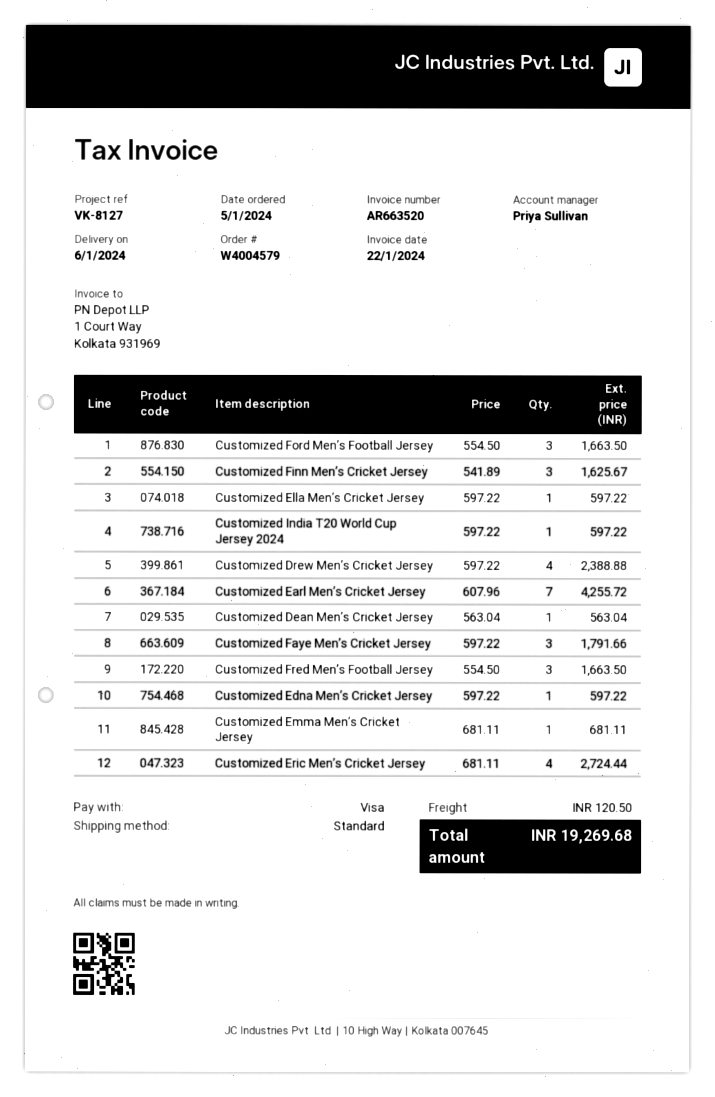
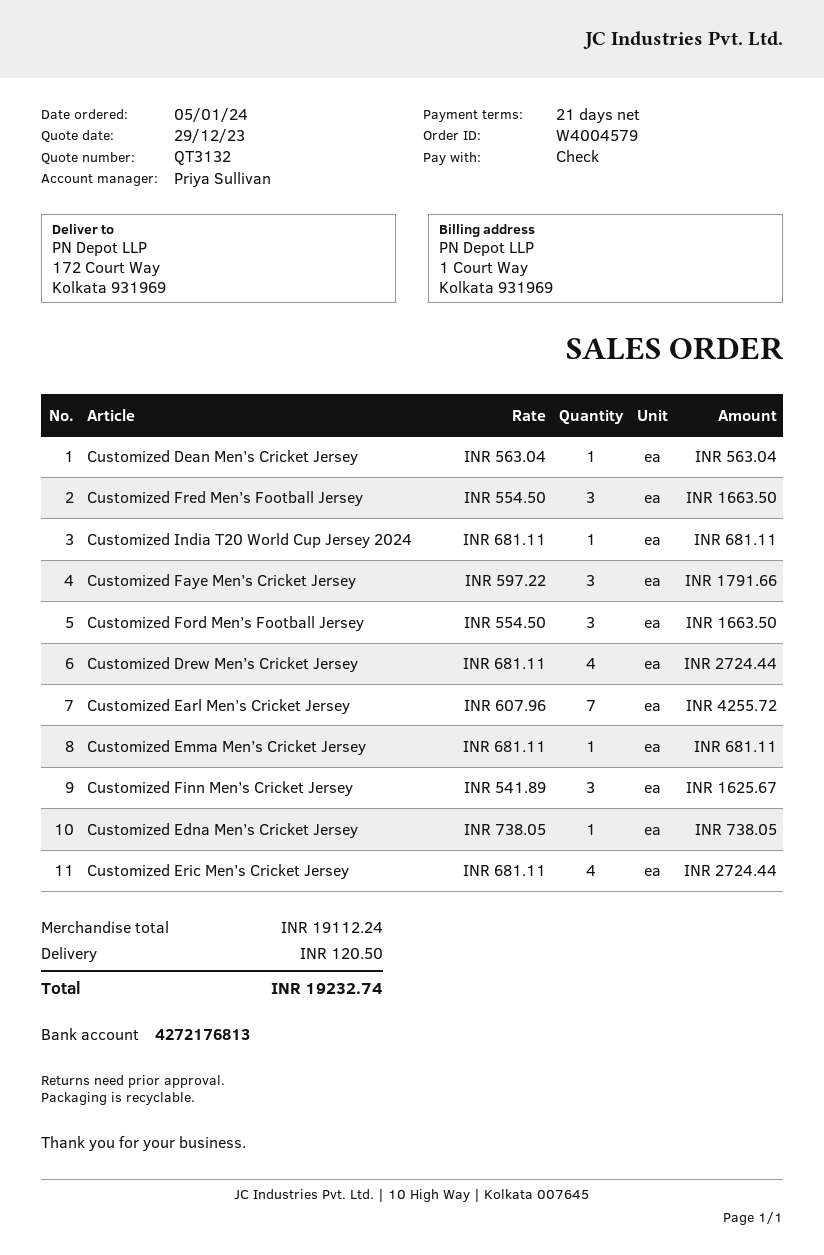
payment method: Visa -> cheque
Customized Ella Men’s Cricket Jersey: 1 x 597.22 = 597.22 -> none
Customized India T20 World Cup Jersey 2024: 1 x 597.22 = 597.22 -> 1 x 681.11 = 681.11
Customized Drew Men’s Cricket Jersey: 4 x 597.22 = 2388.88 -> 4 x 681.11 = 2724.44
Customized Edna Men’s Cricket Jersey: 1 x 597.22 = 597.22 -> 1 x 738.05 = 738.05
total: 19269.68 -> 19232.74

